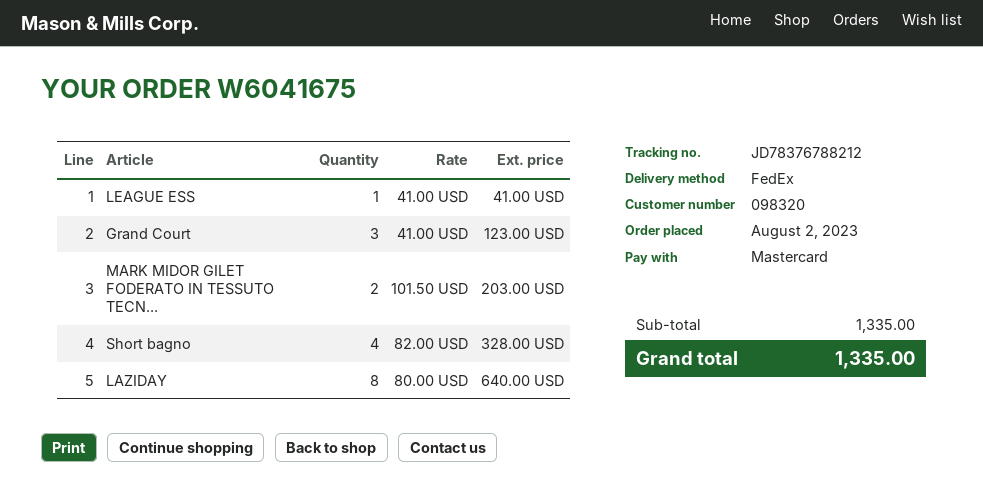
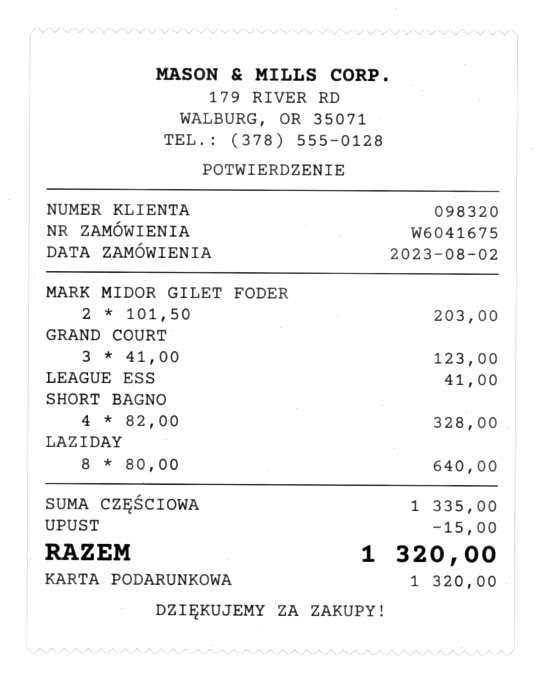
payment method: Mastercard -> gift card
discount: none -> 15.00
total: 1335.00 -> 1320.00

